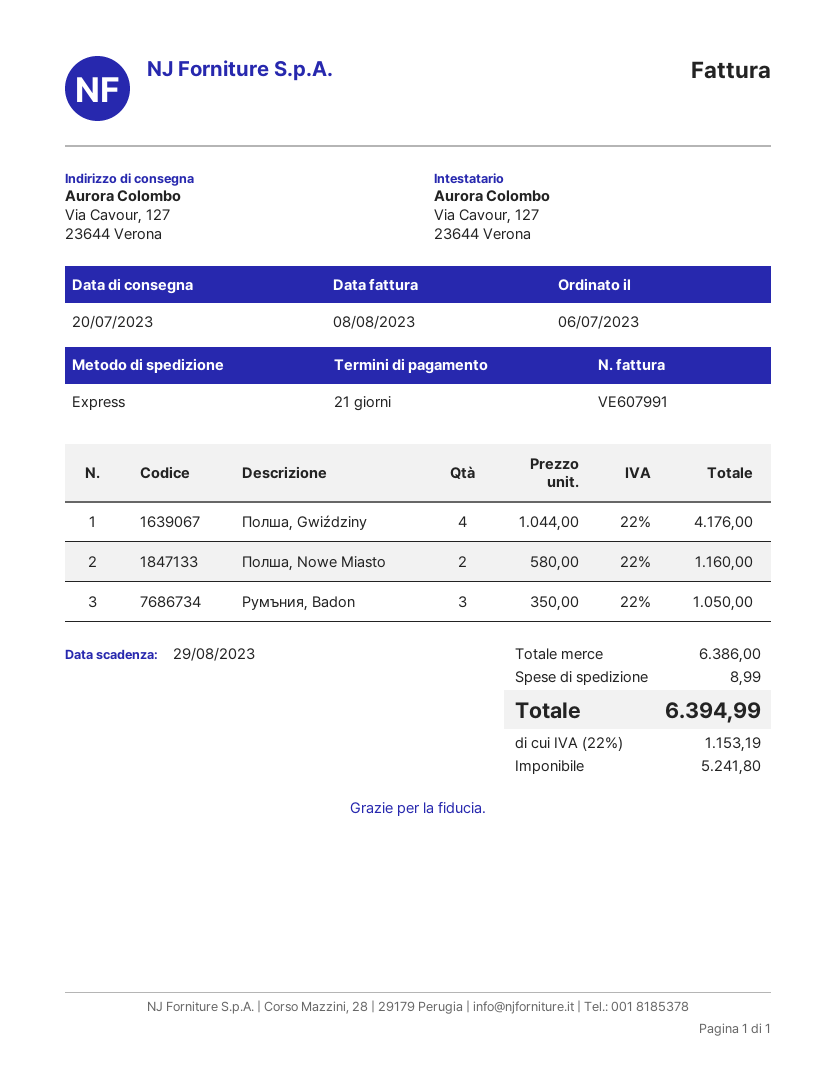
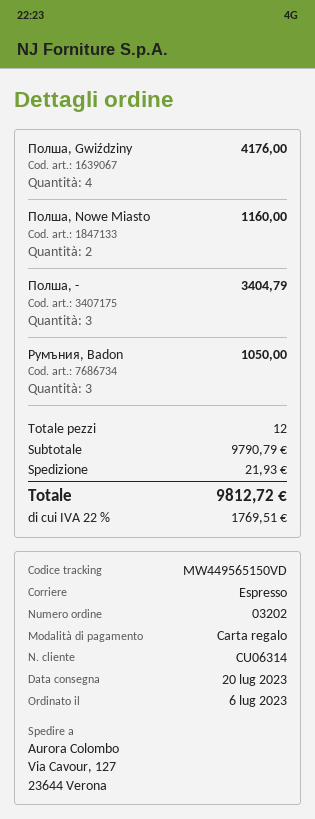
Полша, -: none -> 3 for 3404.79
subtotal: 6386.00 -> 9790.79
shipping: 8.99 -> 21.93
tax: 22% = 1153.19 -> 22% = 1769.51
total: 6394.99 -> 9812.72

